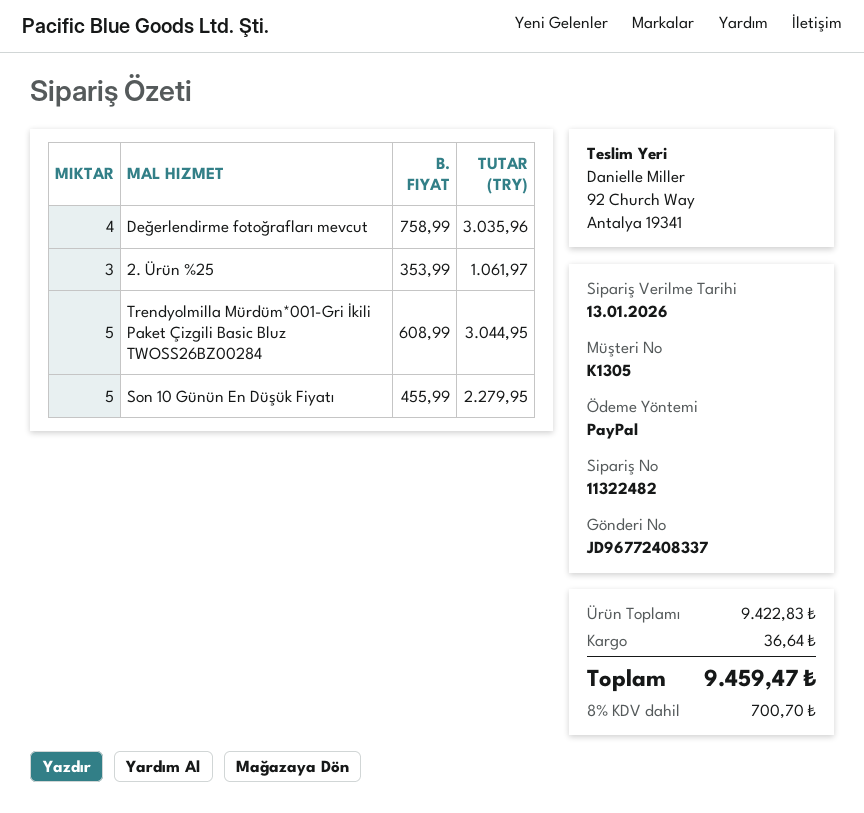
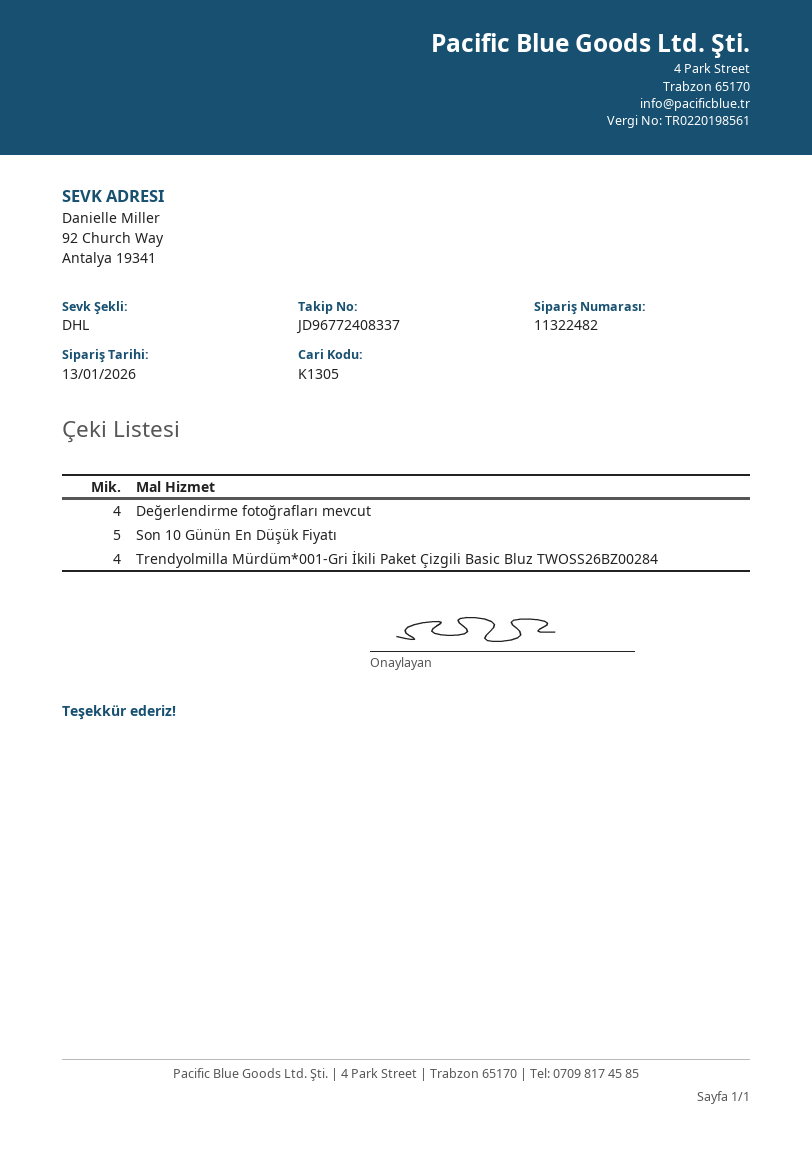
2. Ürün %25: 3 -> none
Trendyolmilla Mürdüm*001-Gri İkili Paket Çizgili Basic Bluz TWOSS26BZ00284: 5 -> 4

